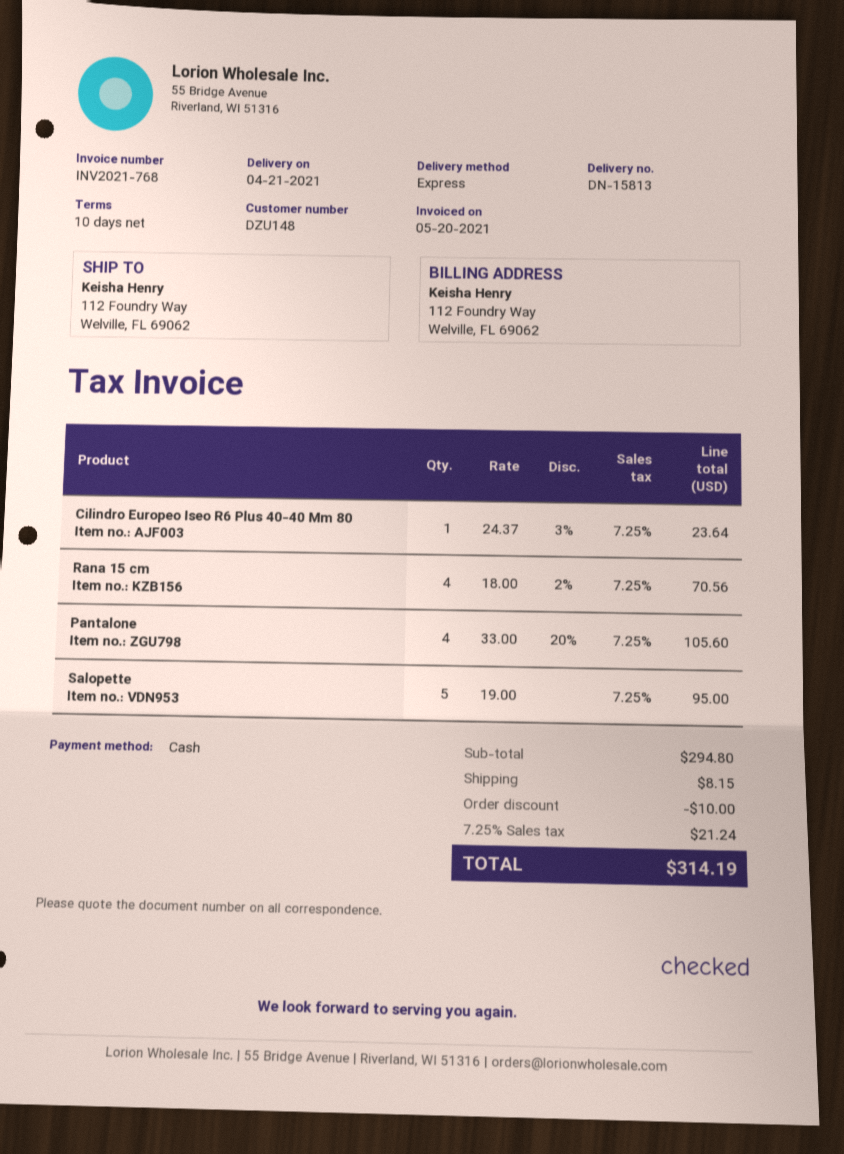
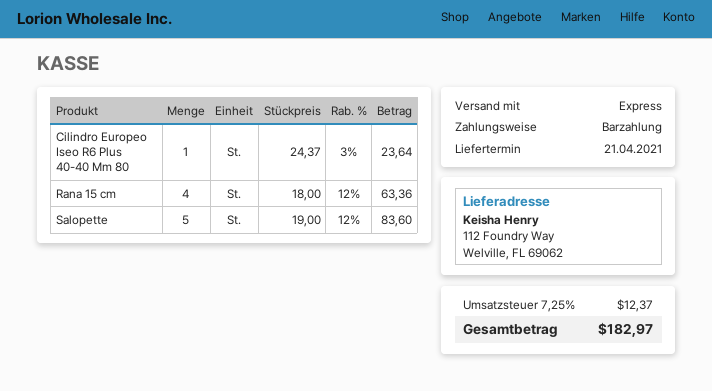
Rana 15 cm: 4 x 18.00 - 2% = 70.56 -> 4 x 18.00 - 12% = 63.36
Pantalone: 4 x 33.00 - 20% = 105.60 -> none
Salopette: 5 x 19.00 = 95.00 -> 5 x 19.00 - 12% = 83.60
discount: 10.00 -> none
shipping: 8.15 -> none
tax: 7.25% = 21.24 -> 7.25% = 12.37
total: 314.19 -> 182.97

